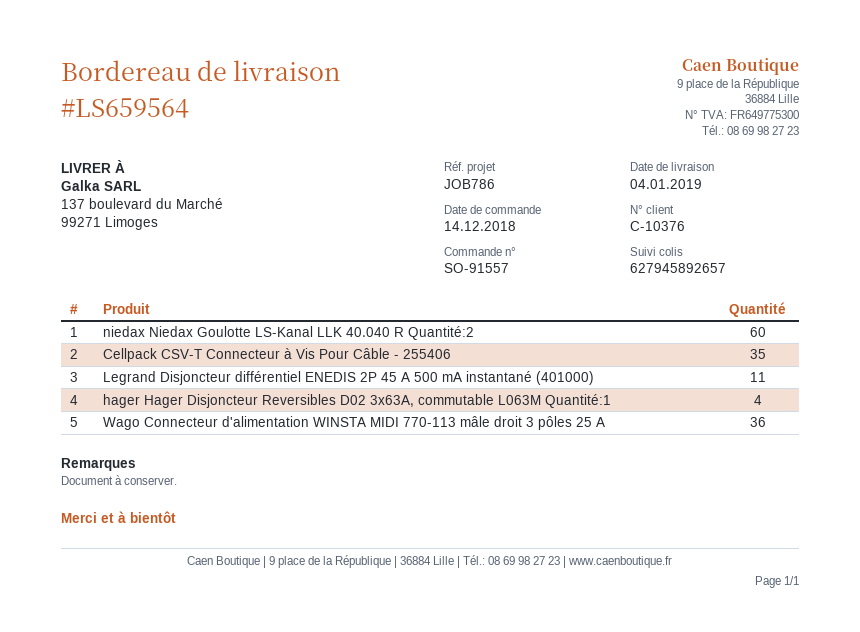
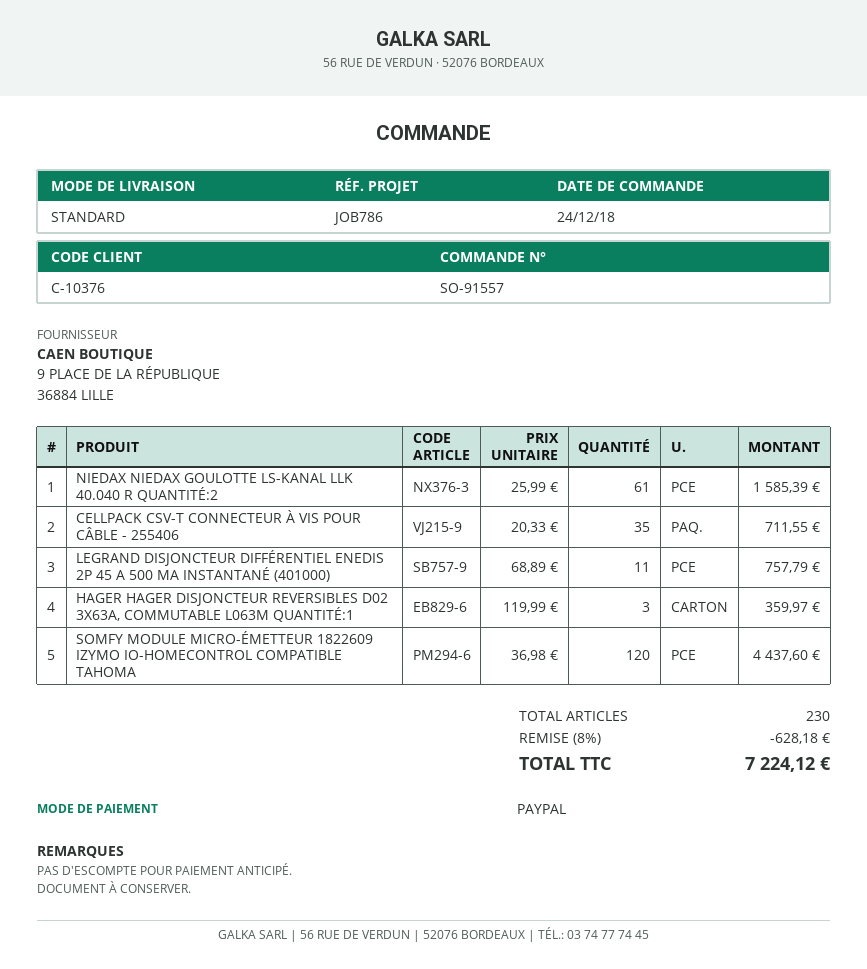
order date: 2018-12-14 -> 2018-12-24
niedax Niedax Goulotte LS-Kanal LLK 40.040 R Quantité:2: 60 -> 61
hager Hager Disjoncteur Reversibles D02 3x63A, commutable L063M Quantité:1: 4 -> 3
Wago Connecteur d'alimentation WINSTA MIDI 770-113 mâle droit 3 pôles 25 A: 36 -> none
SOMFY MODULE MICRO-ÉMETTEUR 1822609 IZYMO IO-HOMECONTROL COMPATIBLE TAHOMA: none -> 120

